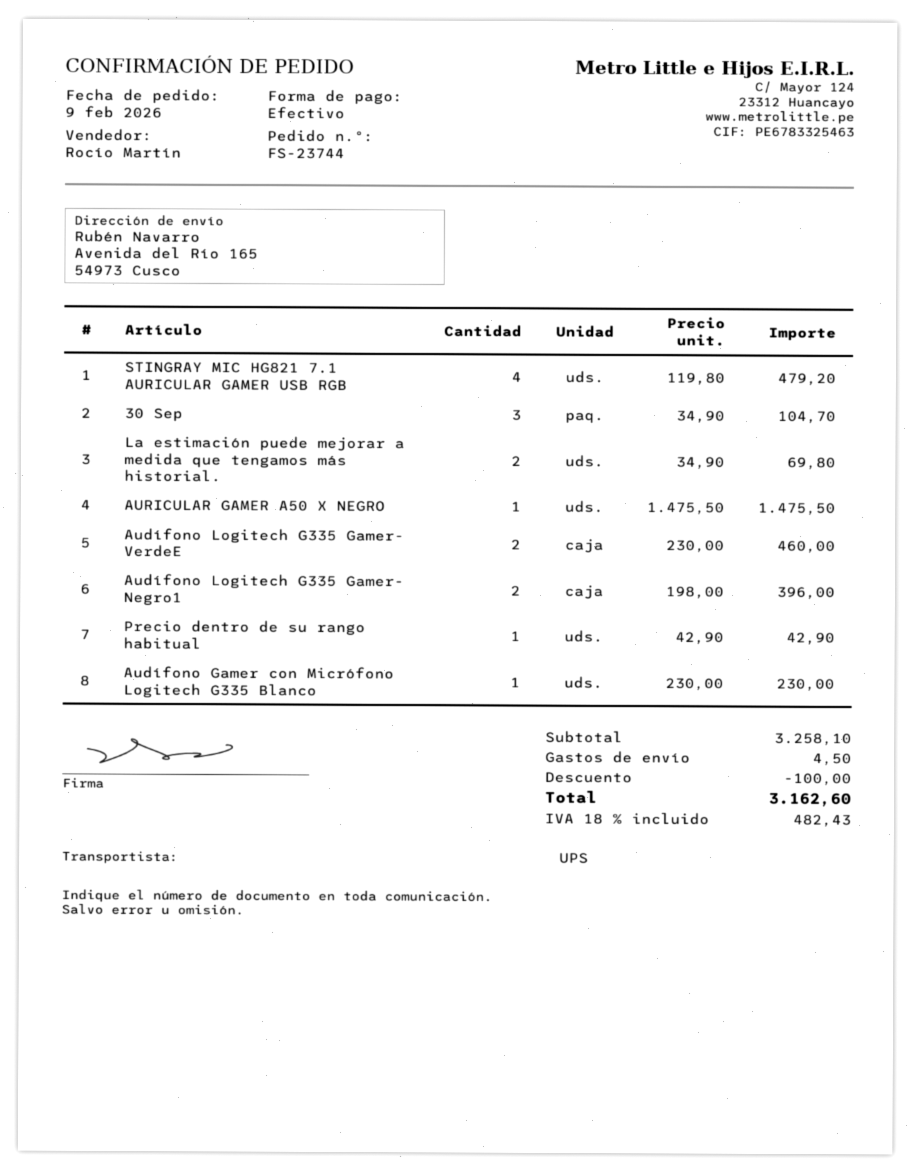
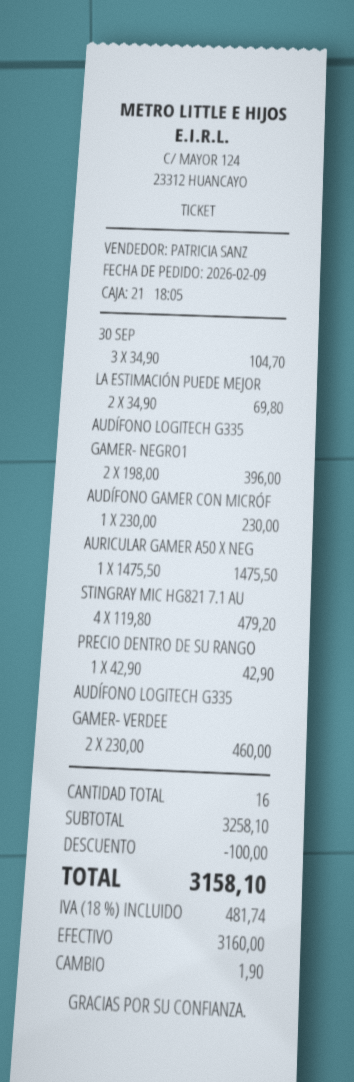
sales rep: Rocío Martín -> PATRICIA SANZ
shipping: 4.50 -> none
tax: 18% = 482.43 -> 18% = 481.74
total: 3162.60 -> 3158.10

